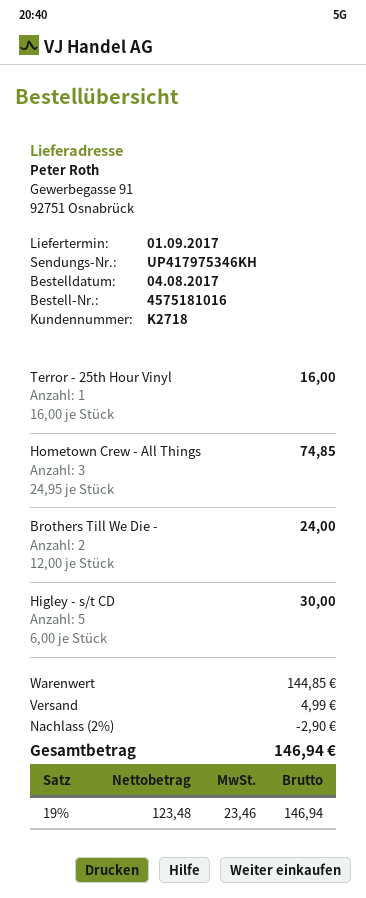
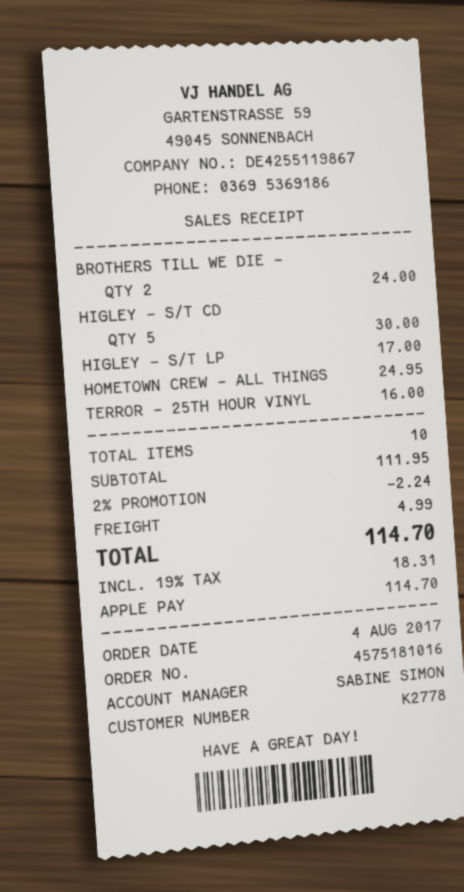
customer number: K2718 -> K2778
Hometown Crew - All Things: 3 for 74.85 -> 1 for 24.95
HIGLEY - S/T LP: none -> 1 for 17.00
subtotal: 144.85 -> 111.95
discount: 2% = 2.90 -> 2% = 2.24
tax: 19% = 23.46 -> 19% = 18.31
total: 146.94 -> 114.70

